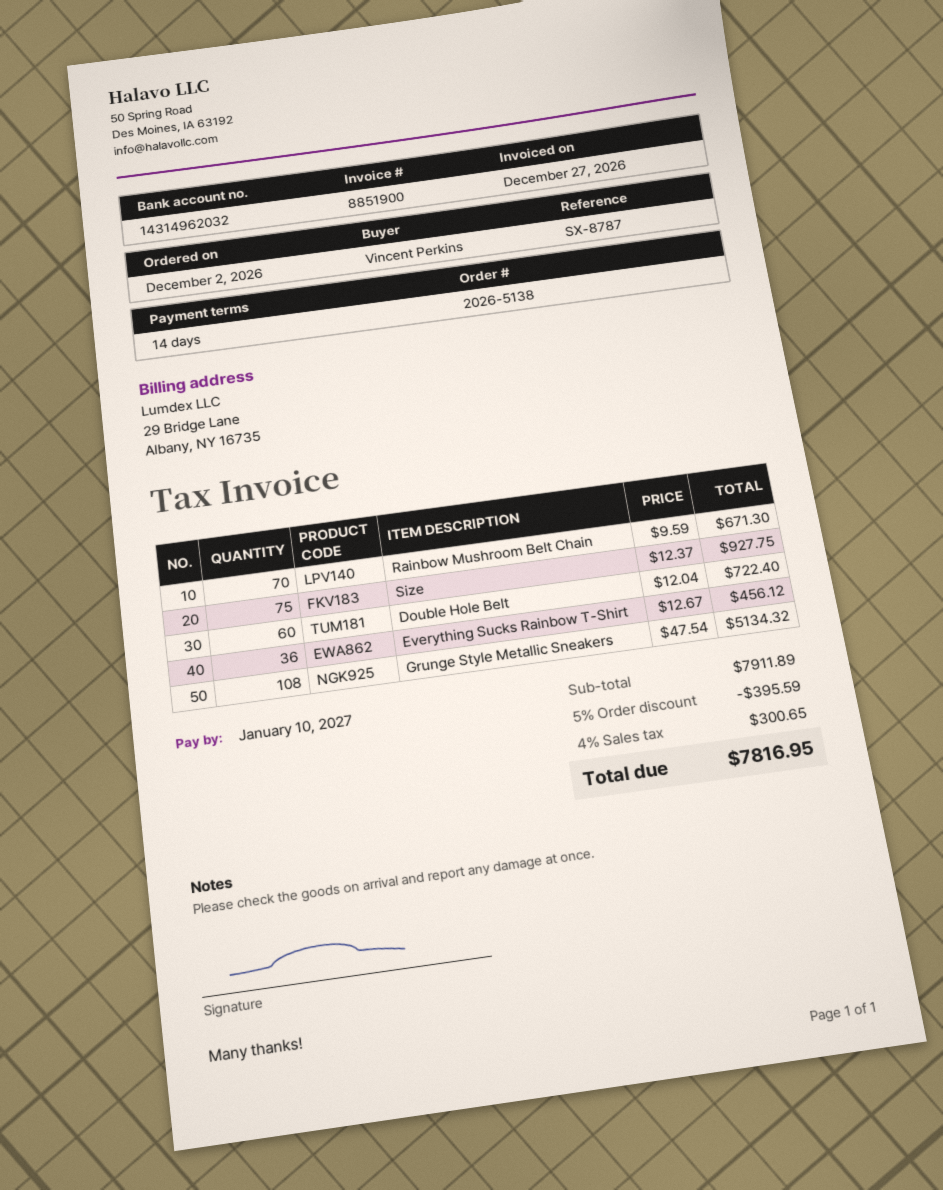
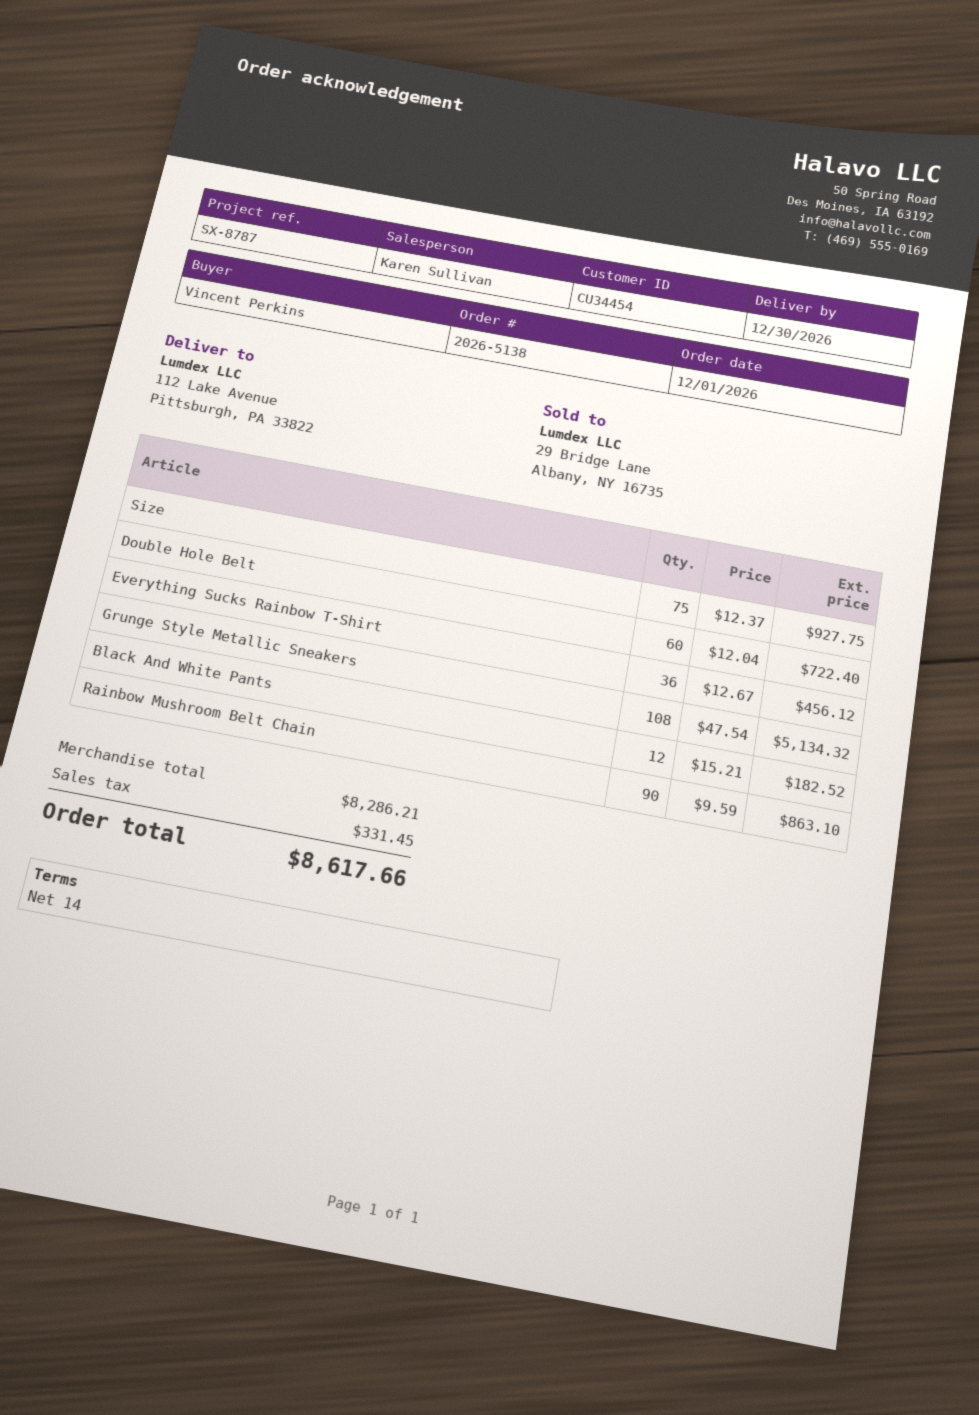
order date: 2026-12-02 -> 2026-12-01
Rainbow Mushroom Belt Chain: 70 x 9.59 = 671.30 -> 90 x 9.59 = 863.10
Black And White Pants: none -> 12 x 15.21 = 182.52
subtotal: 7911.89 -> 8286.21
discount: 5% = 395.59 -> none
tax: 300.65 -> 331.45
total: 7816.95 -> 8617.66

